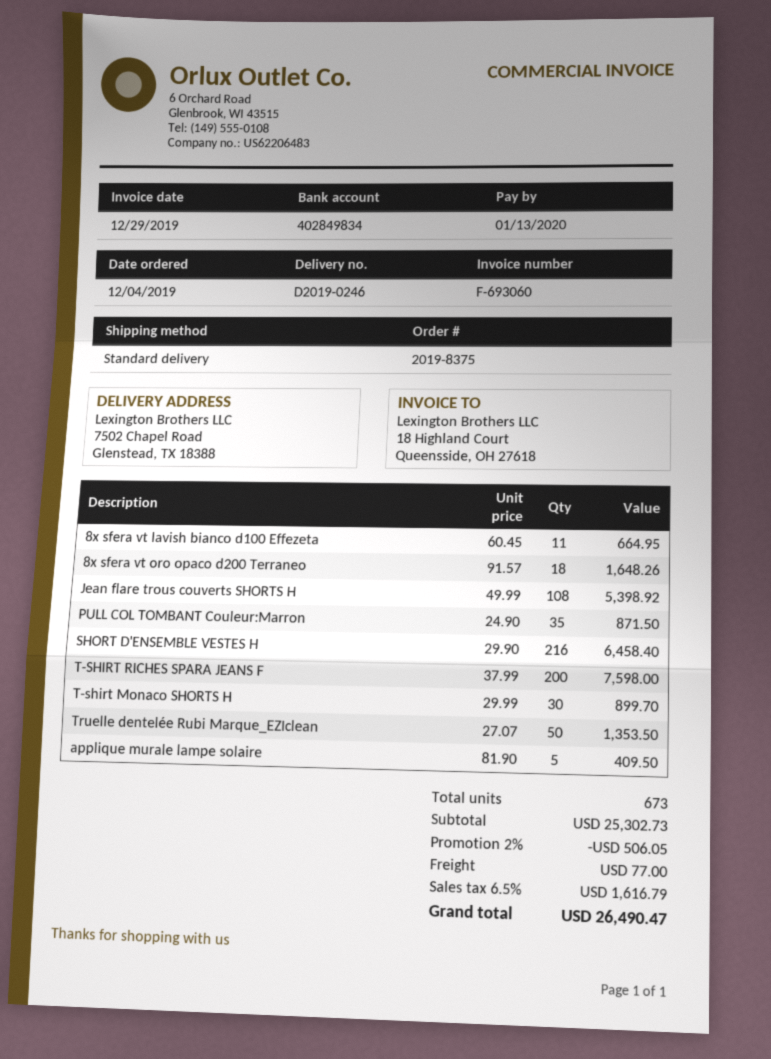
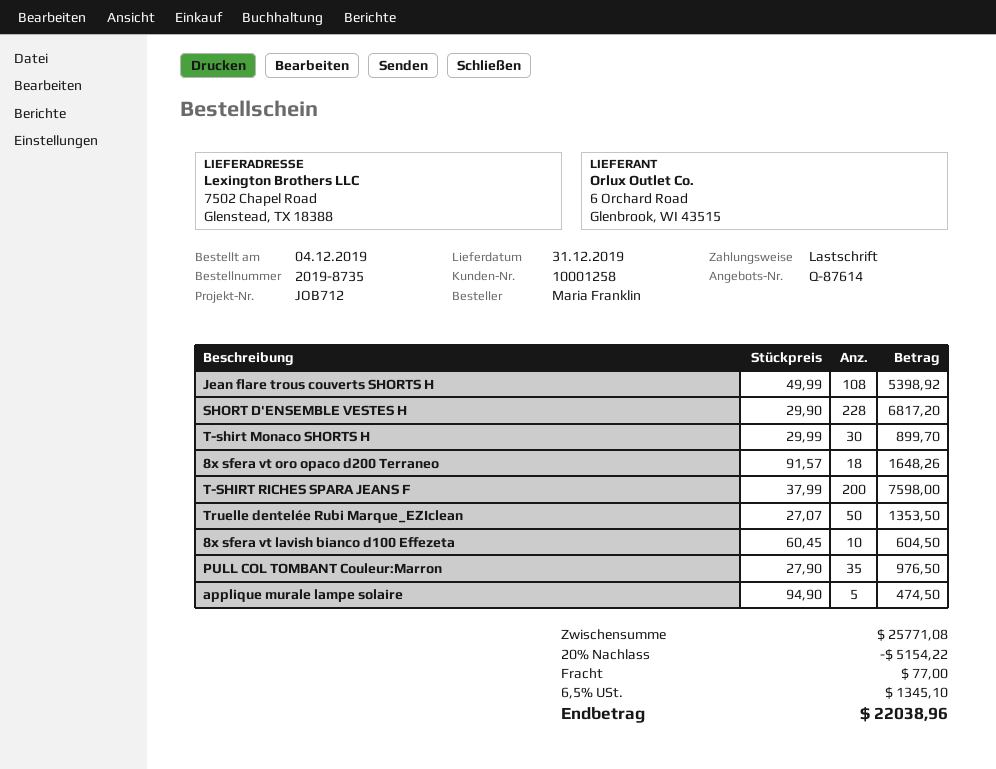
order number: 2019-8375 -> 2019-8735
8x sfera vt lavish bianco d100 Effezeta: 11 x 60.45 = 664.95 -> 10 x 60.45 = 604.50
PULL COL TOMBANT Couleur:Marron: 35 x 24.90 = 871.50 -> 35 x 27.90 = 976.50
SHORT D'ENSEMBLE VESTES H: 216 x 29.90 = 6458.40 -> 228 x 29.90 = 6817.20
applique murale lampe solaire: 5 x 81.90 = 409.50 -> 5 x 94.90 = 474.50
subtotal: 25302.73 -> 25771.08
discount: 2% = 506.05 -> 20% = 5154.22
tax: 6.5% = 1616.79 -> 6.5% = 1345.10
total: 26490.47 -> 22038.96

